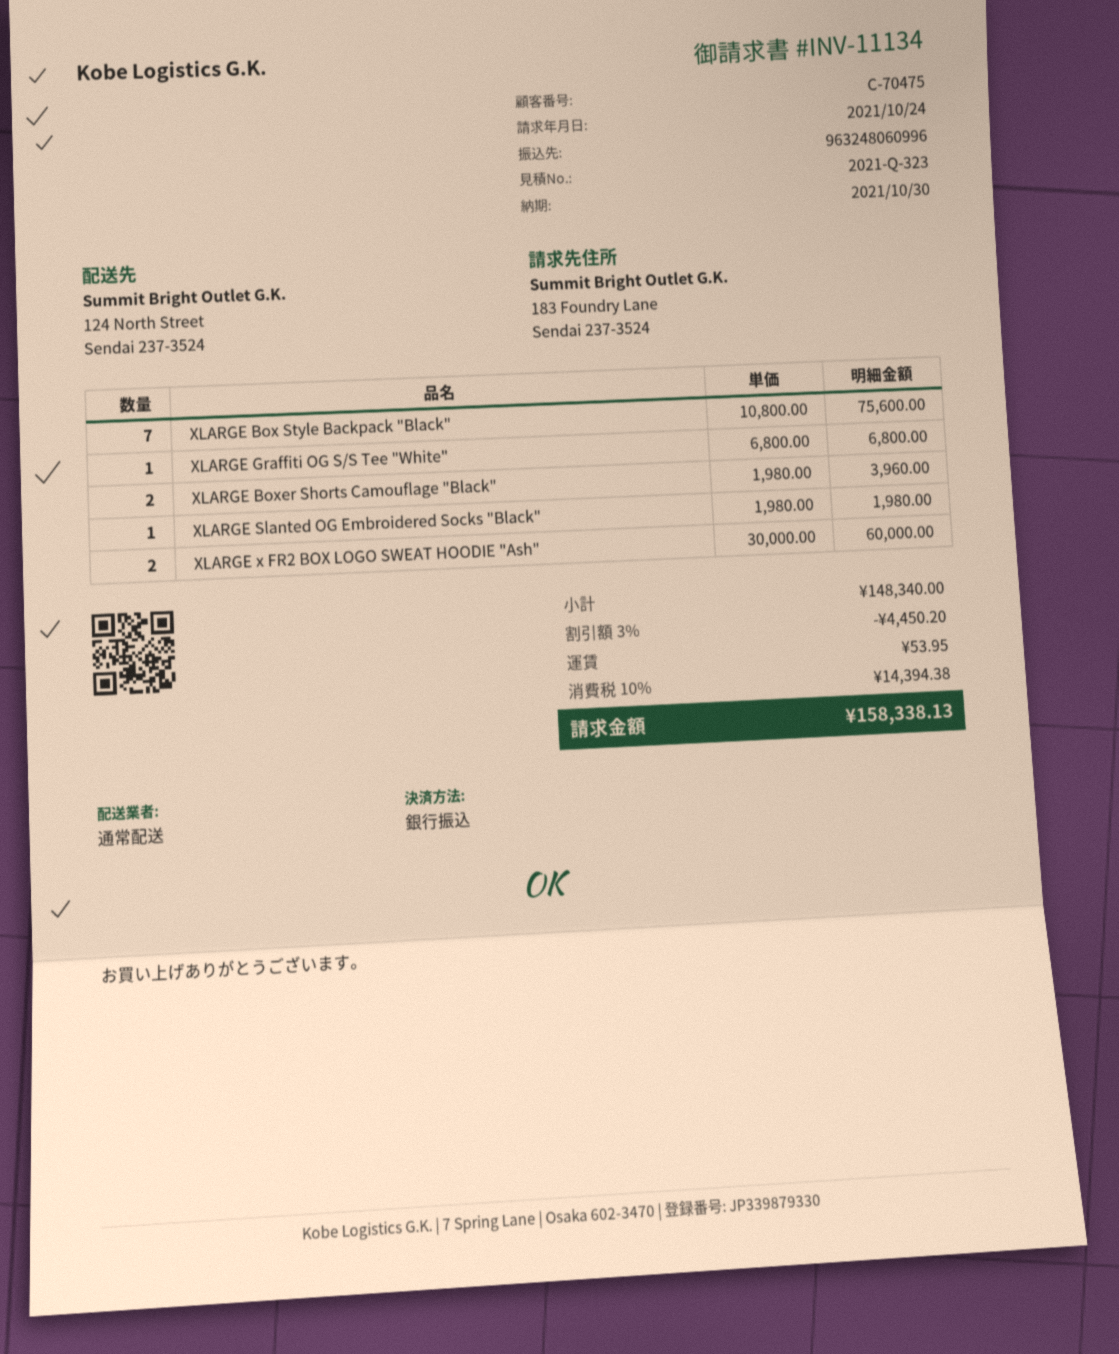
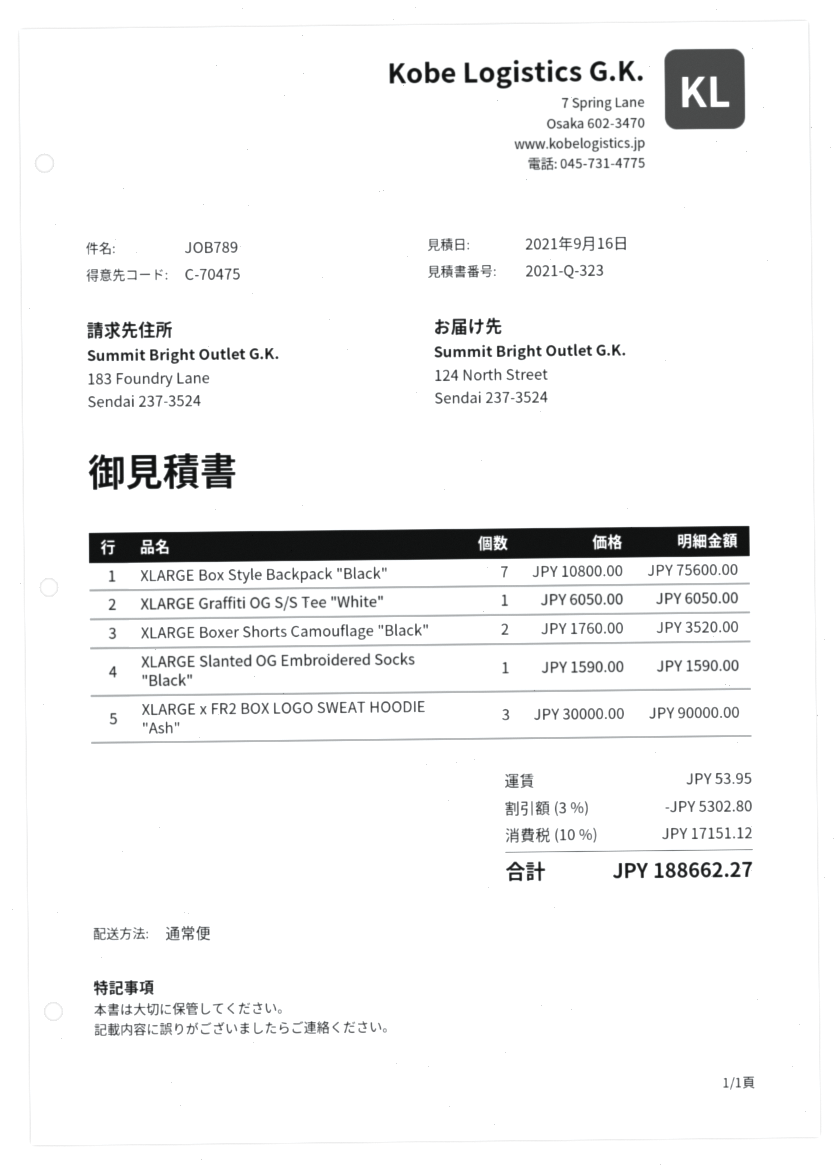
XLARGE Graffiti OG S/S Tee "White": 1 x 6800.00 = 6800.00 -> 1 x 6050.00 = 6050.00
XLARGE Boxer Shorts Camouflage "Black": 2 x 1980.00 = 3960.00 -> 2 x 1760.00 = 3520.00
XLARGE Slanted OG Embroidered Socks "Black": 1 x 1980.00 = 1980.00 -> 1 x 1590.00 = 1590.00
XLARGE x FR2 BOX LOGO SWEAT HOODIE "Ash": 2 x 30000.00 = 60000.00 -> 3 x 30000.00 = 90000.00
discount: 3% = 4450.20 -> 3% = 5302.80
tax: 10% = 14394.38 -> 10% = 17151.12
total: 158338.13 -> 188662.27

